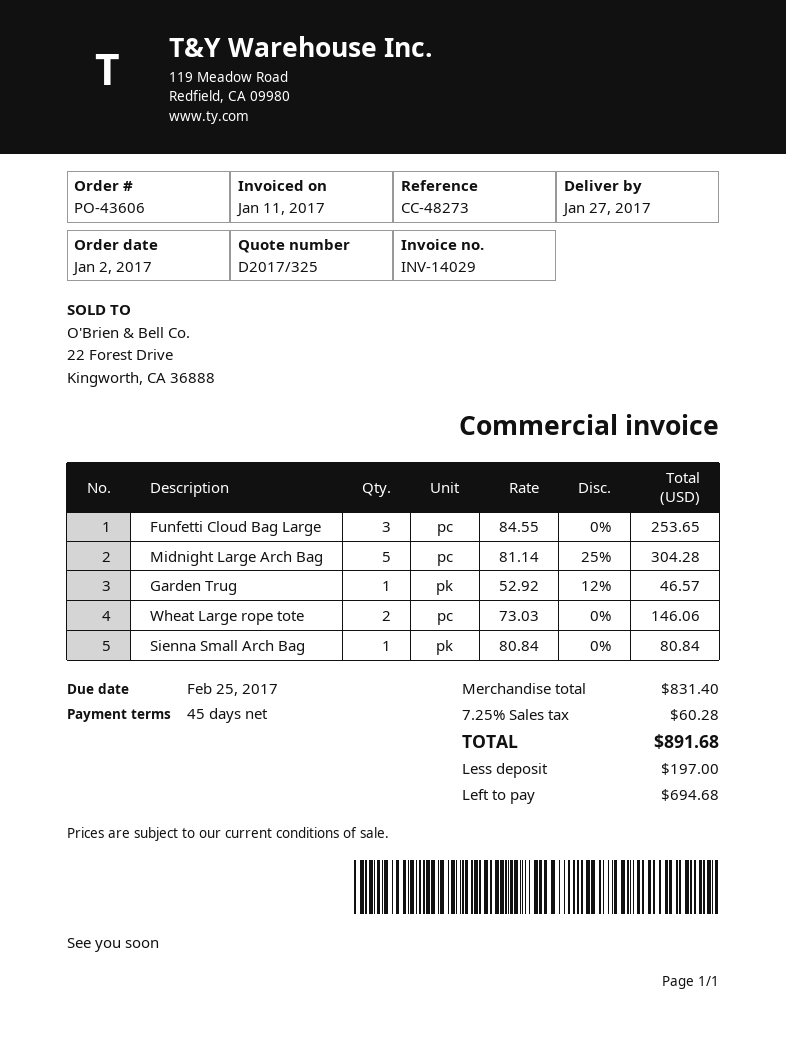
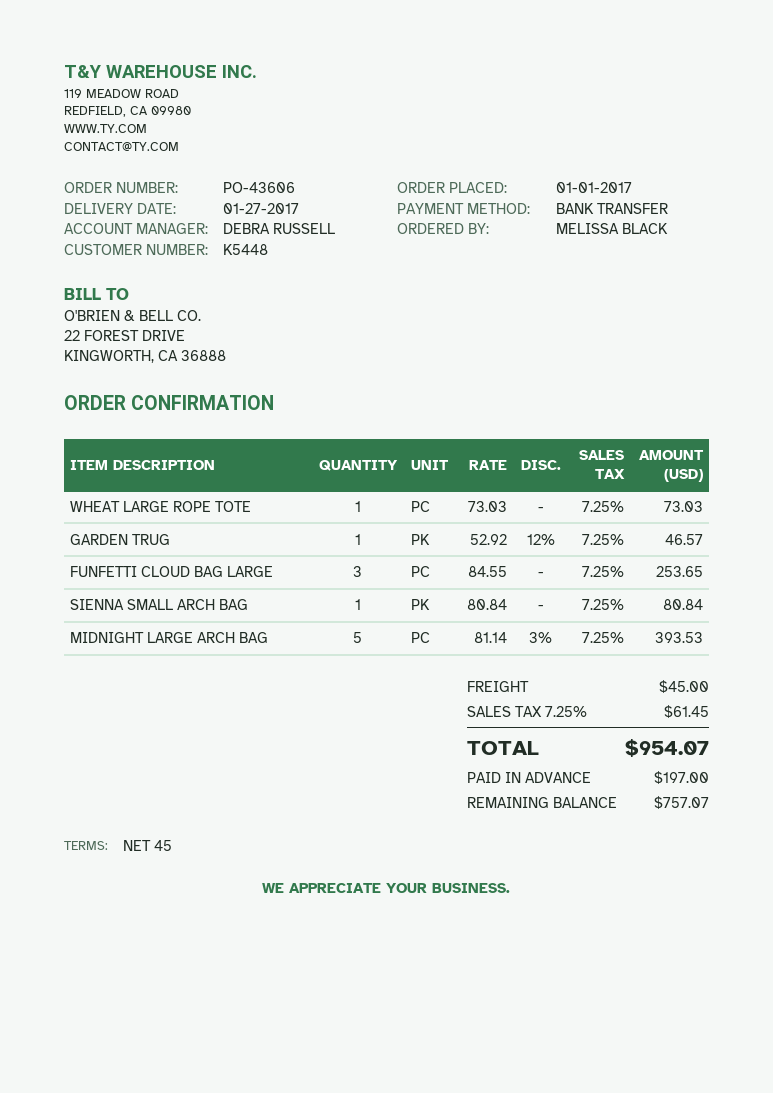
order date: 2017-01-02 -> 2017-01-01
Midnight Large Arch Bag: 5 x 81.14 - 25% = 304.28 -> 5 x 81.14 - 3% = 393.53
Wheat Large rope tote: 2 x 73.03 = 146.06 -> 1 x 73.03 = 73.03
shipping: none -> 45.00
tax: 7.25% = 60.28 -> 7.25% = 61.45
total: 891.68 -> 954.07
balance: 694.68 -> 757.07

